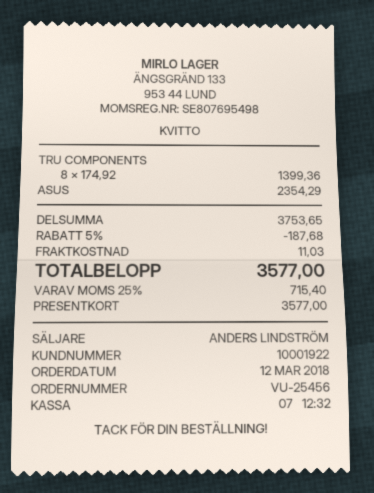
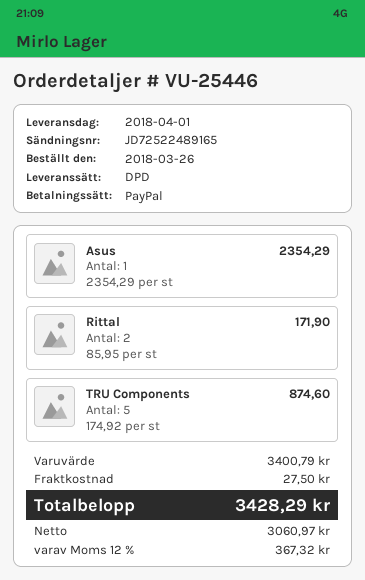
order number: VU-25456 -> VU-25446
order date: 2018-03-12 -> 2018-03-26
payment method: gift card -> PayPal
TRU COMPONENTS: 8 x 174.92 = 1399.36 -> 5 x 174.92 = 874.60
Rittal: none -> 2 x 85.95 = 171.90
subtotal: 3753.65 -> 3400.79
discount: 5% = 187.68 -> none
shipping: 11.03 -> 27.50
tax: 25% = 715.40 -> 12% = 367.32
total: 3577.00 -> 3428.29

